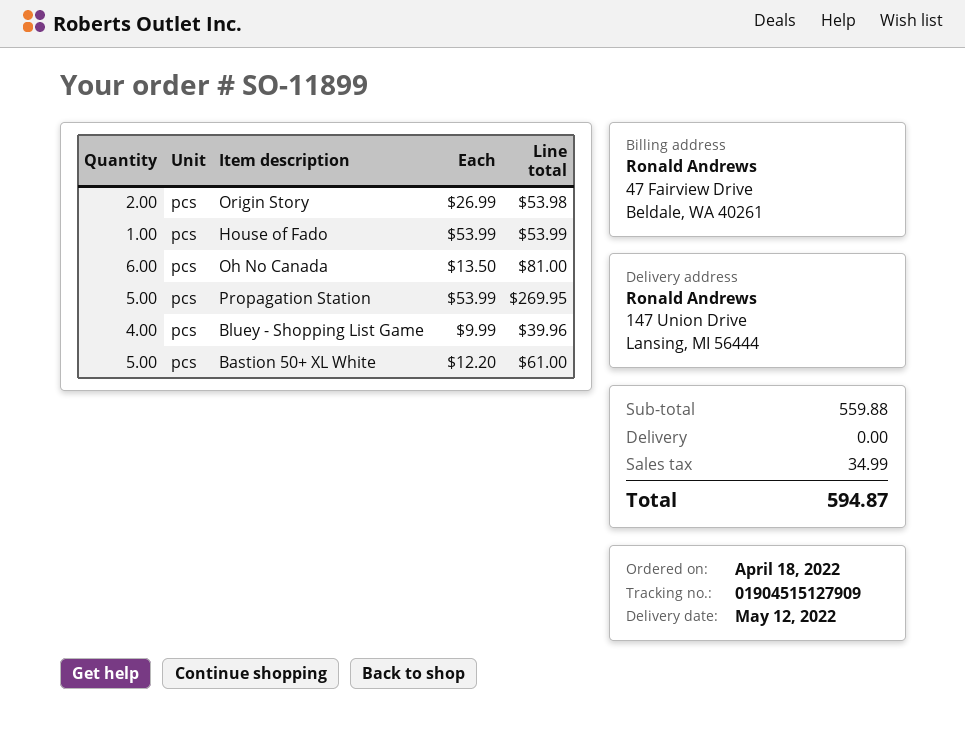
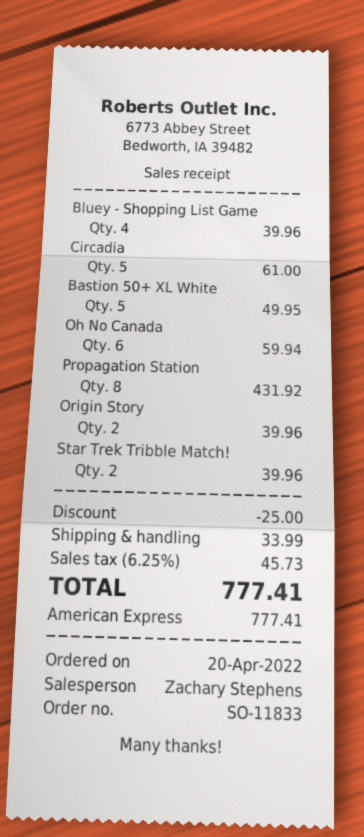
order number: SO-11899 -> SO-11833
order date: 2022-04-18 -> 2022-04-20
Origin Story: 2 for 53.98 -> 2 for 39.96
House of Fado: 1 for 53.99 -> none
Oh No Canada: 6 for 81.00 -> 6 for 59.94
Propagation Station: 5 for 269.95 -> 8 for 431.92
Bastion 50+ XL White: 5 for 61.00 -> 5 for 49.95
Circadia: none -> 5 for 61.00
Star Trek Tribble Match!: none -> 2 for 39.96
discount: none -> 25.00
shipping: 0.00 -> 33.99
tax: 34.99 -> 45.73
total: 594.87 -> 777.41

